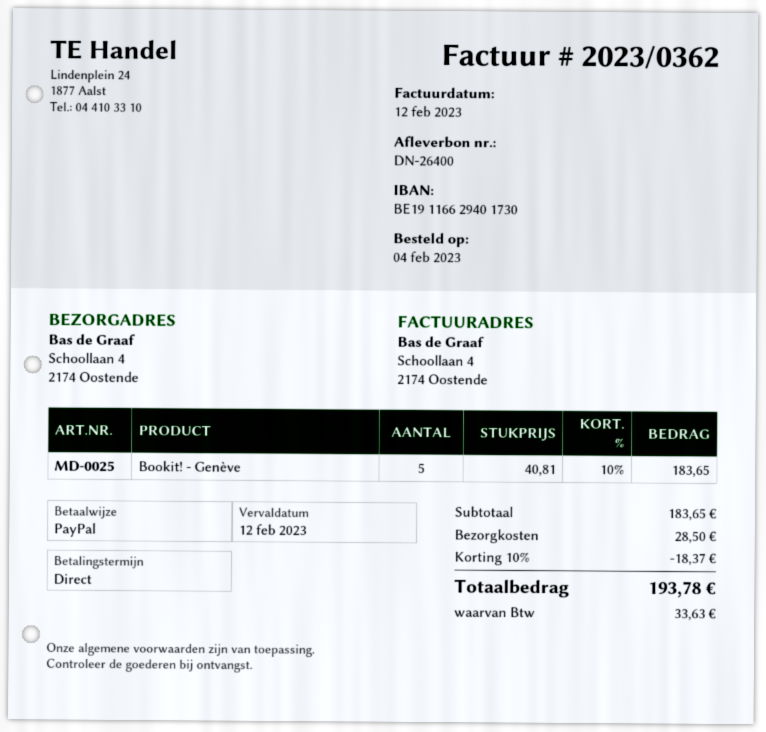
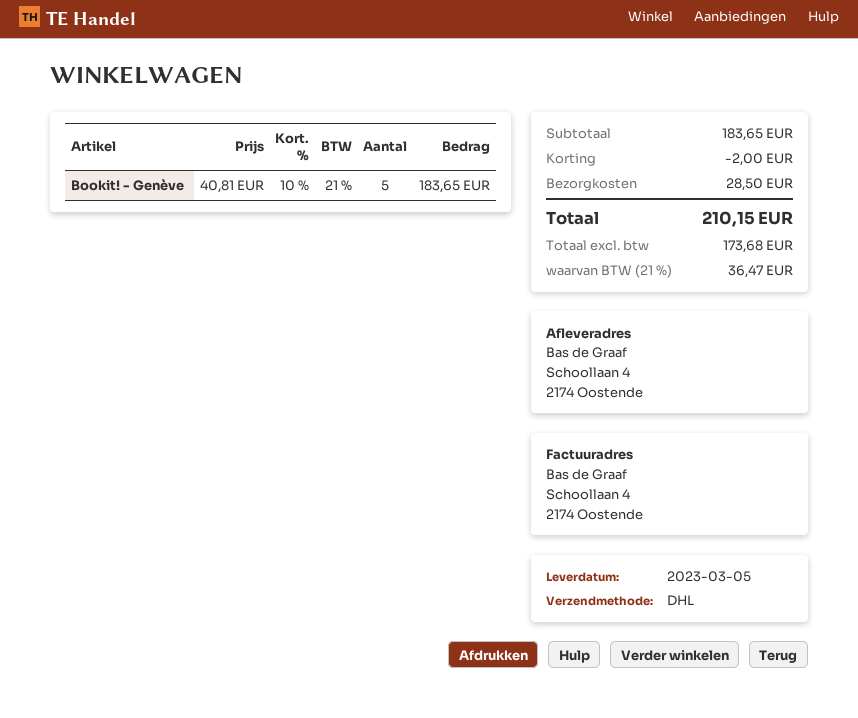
discount: 18.37 -> 2.00
tax: 33.63 -> 36.47
total: 193.78 -> 210.15

